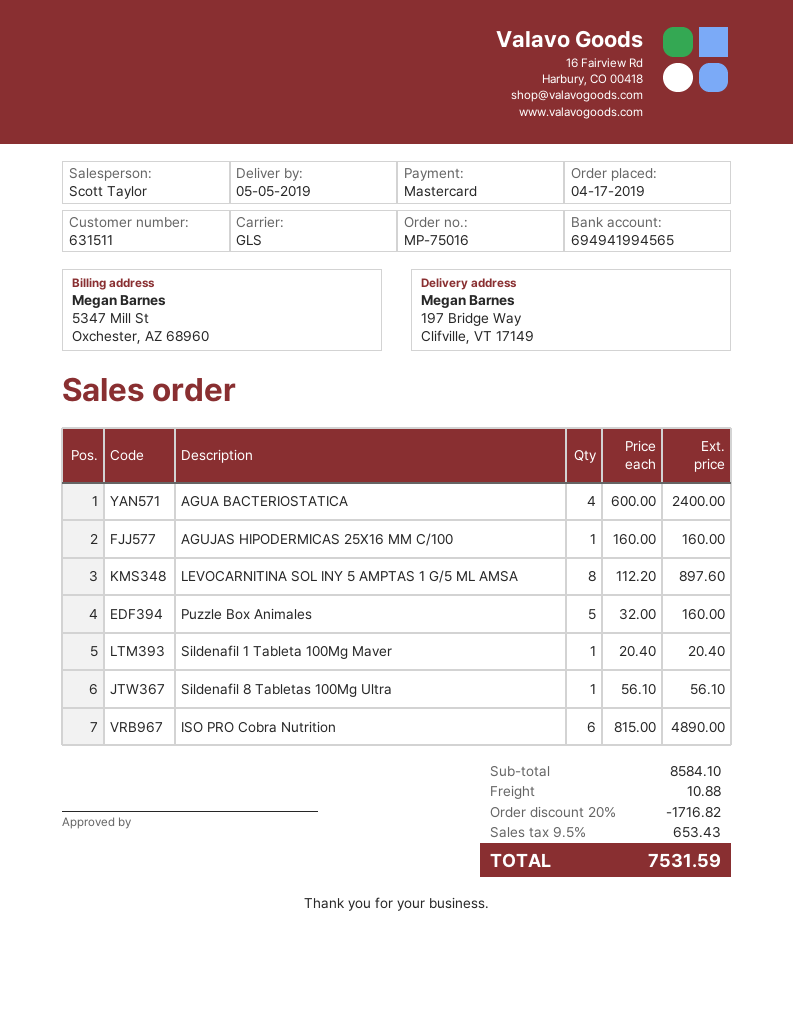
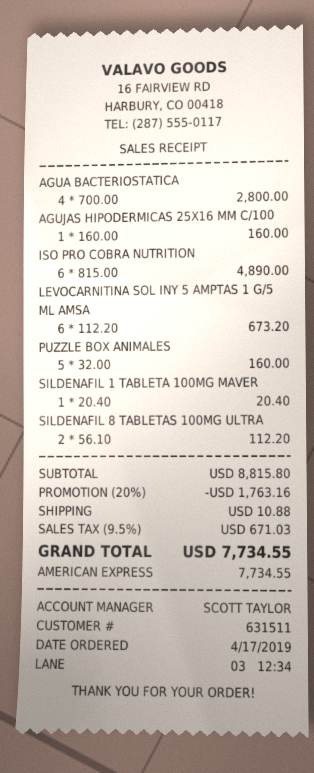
payment method: Mastercard -> American Express
AGUA BACTERIOSTATICA: 4 x 600.00 = 2400.00 -> 4 x 700.00 = 2800.00
LEVOCARNITINA SOL INY 5 AMPTAS 1 G/5 ML AMSA: 8 x 112.20 = 897.60 -> 6 x 112.20 = 673.20
Sildenafil 8 Tabletas 100Mg Ultra: 1 x 56.10 = 56.10 -> 2 x 56.10 = 112.20
subtotal: 8584.10 -> 8815.80
discount: 20% = 1716.82 -> 20% = 1763.16
tax: 9.5% = 653.43 -> 9.5% = 671.03
total: 7531.59 -> 7734.55

